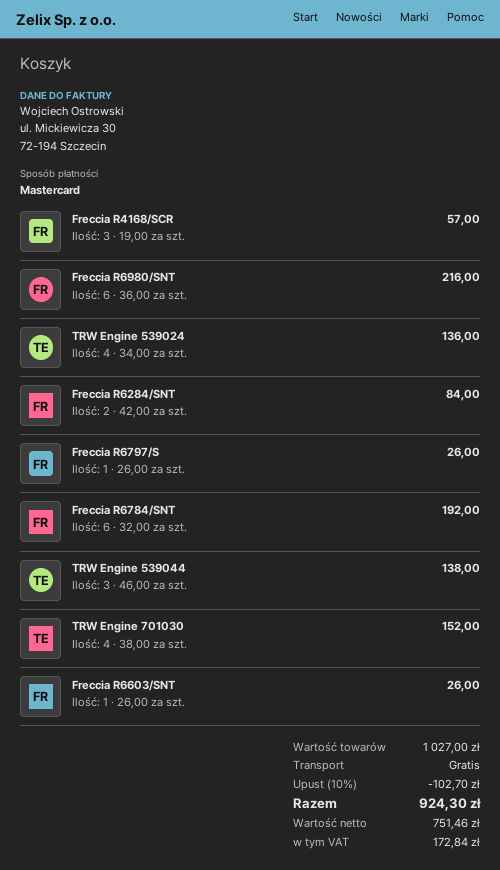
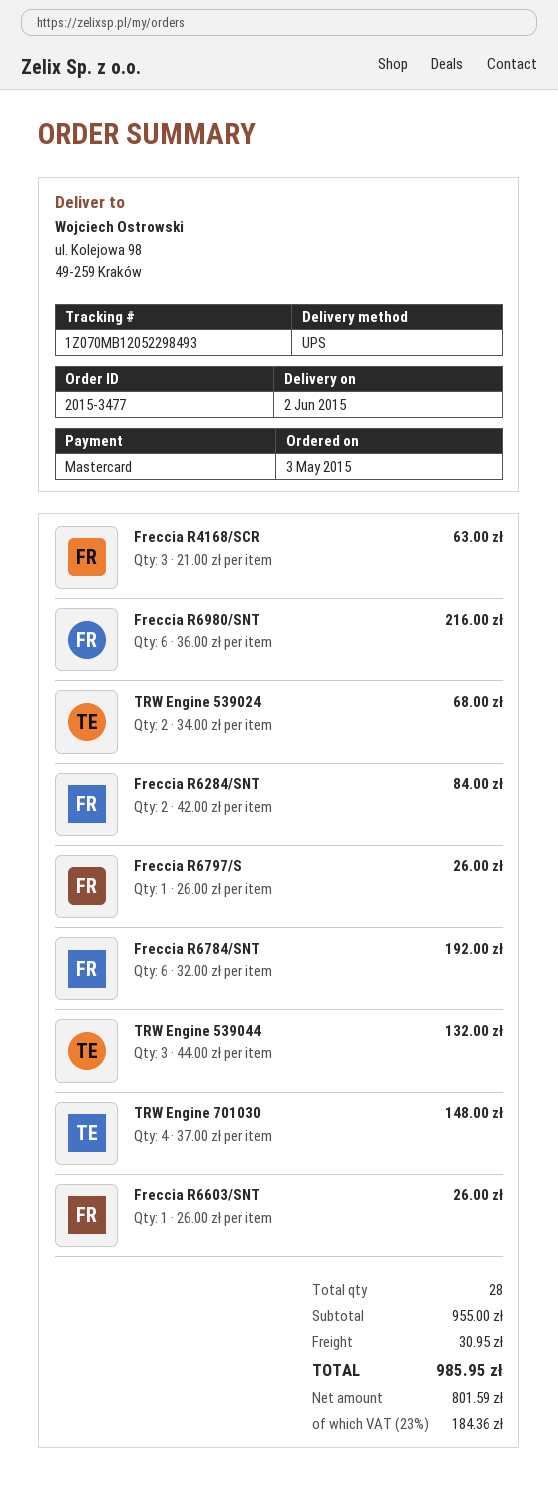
Freccia R4168/SCR: 3 x 19.00 = 57.00 -> 3 x 21.00 = 63.00
TRW Engine 539024: 4 x 34.00 = 136.00 -> 2 x 34.00 = 68.00
TRW Engine 539044: 3 x 46.00 = 138.00 -> 3 x 44.00 = 132.00
TRW Engine 701030: 4 x 38.00 = 152.00 -> 4 x 37.00 = 148.00
subtotal: 1027.00 -> 955.00
discount: 10% = 102.70 -> none
shipping: 0.00 -> 30.95
net: 751.46 -> 801.59
tax: 172.84 -> 184.36
total: 924.30 -> 985.95

